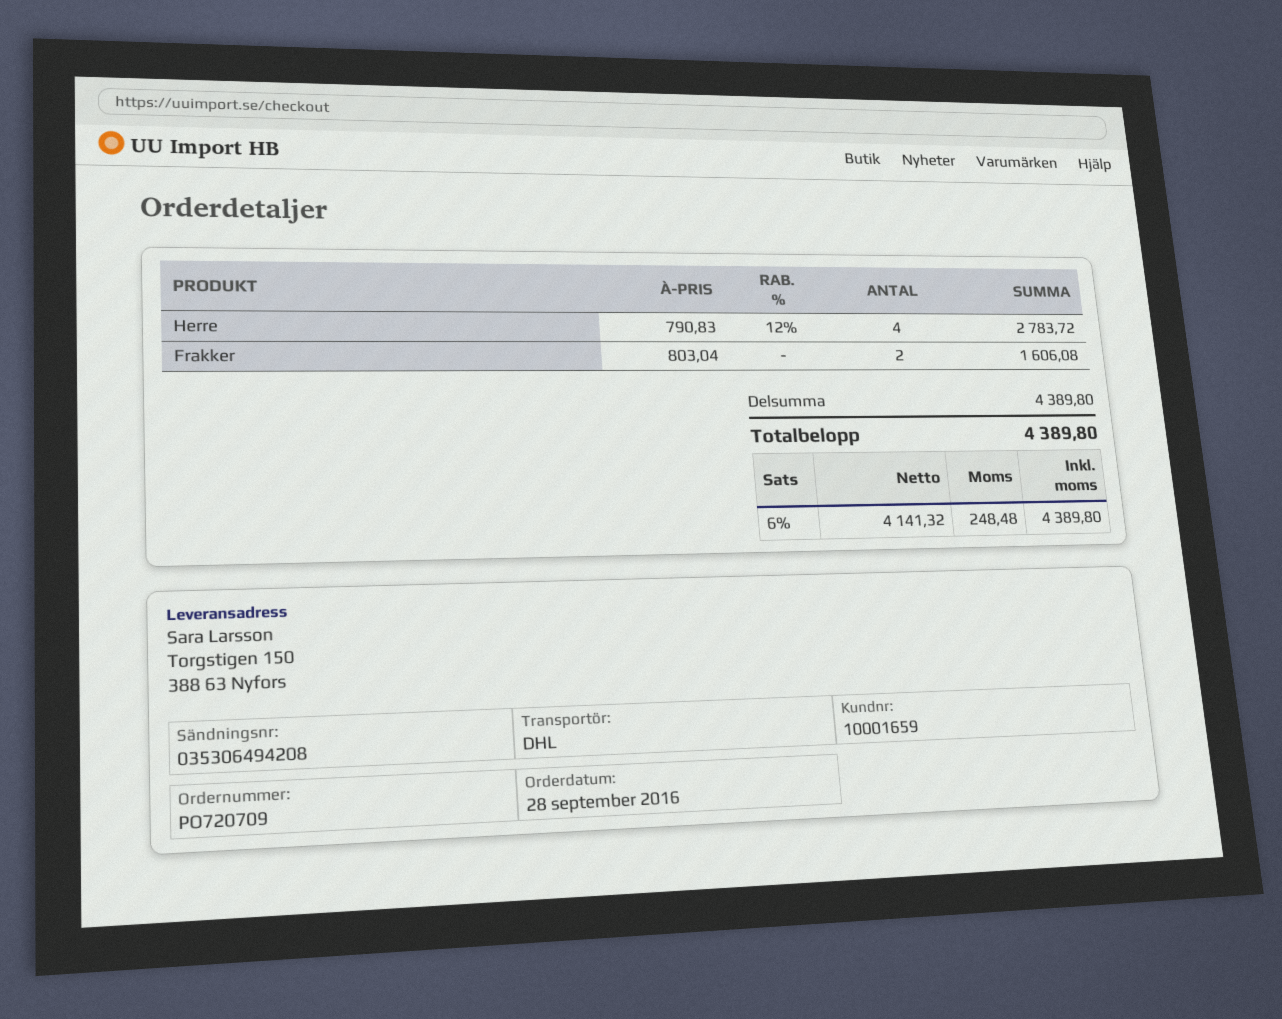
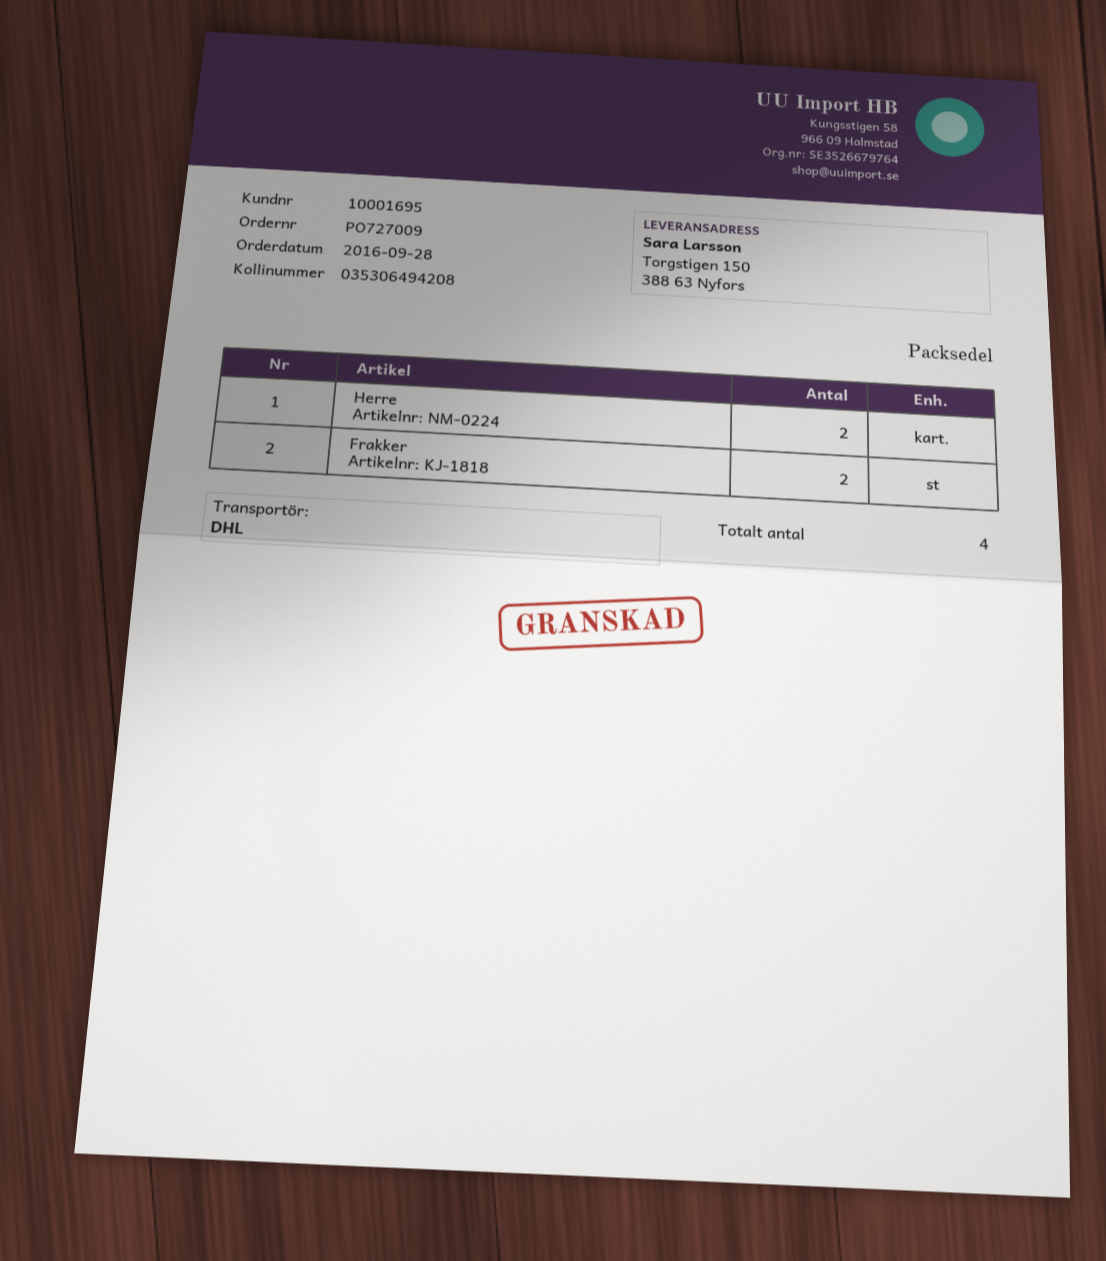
order number: PO720709 -> PO727009
customer number: 10001659 -> 10001695
Herre: 4 -> 2

